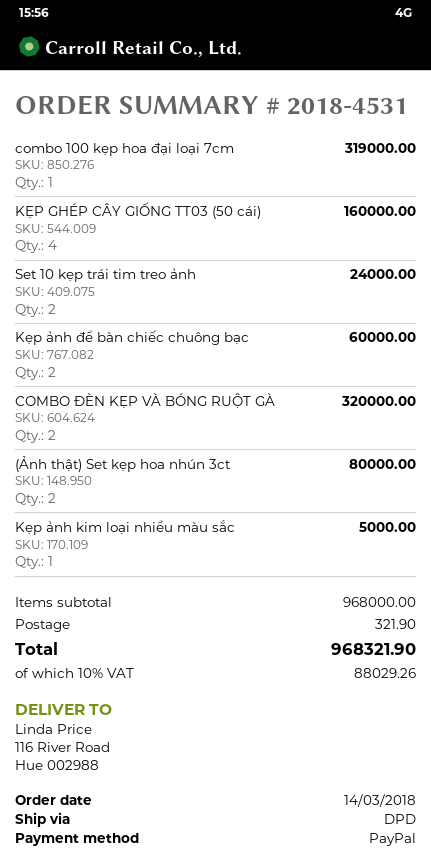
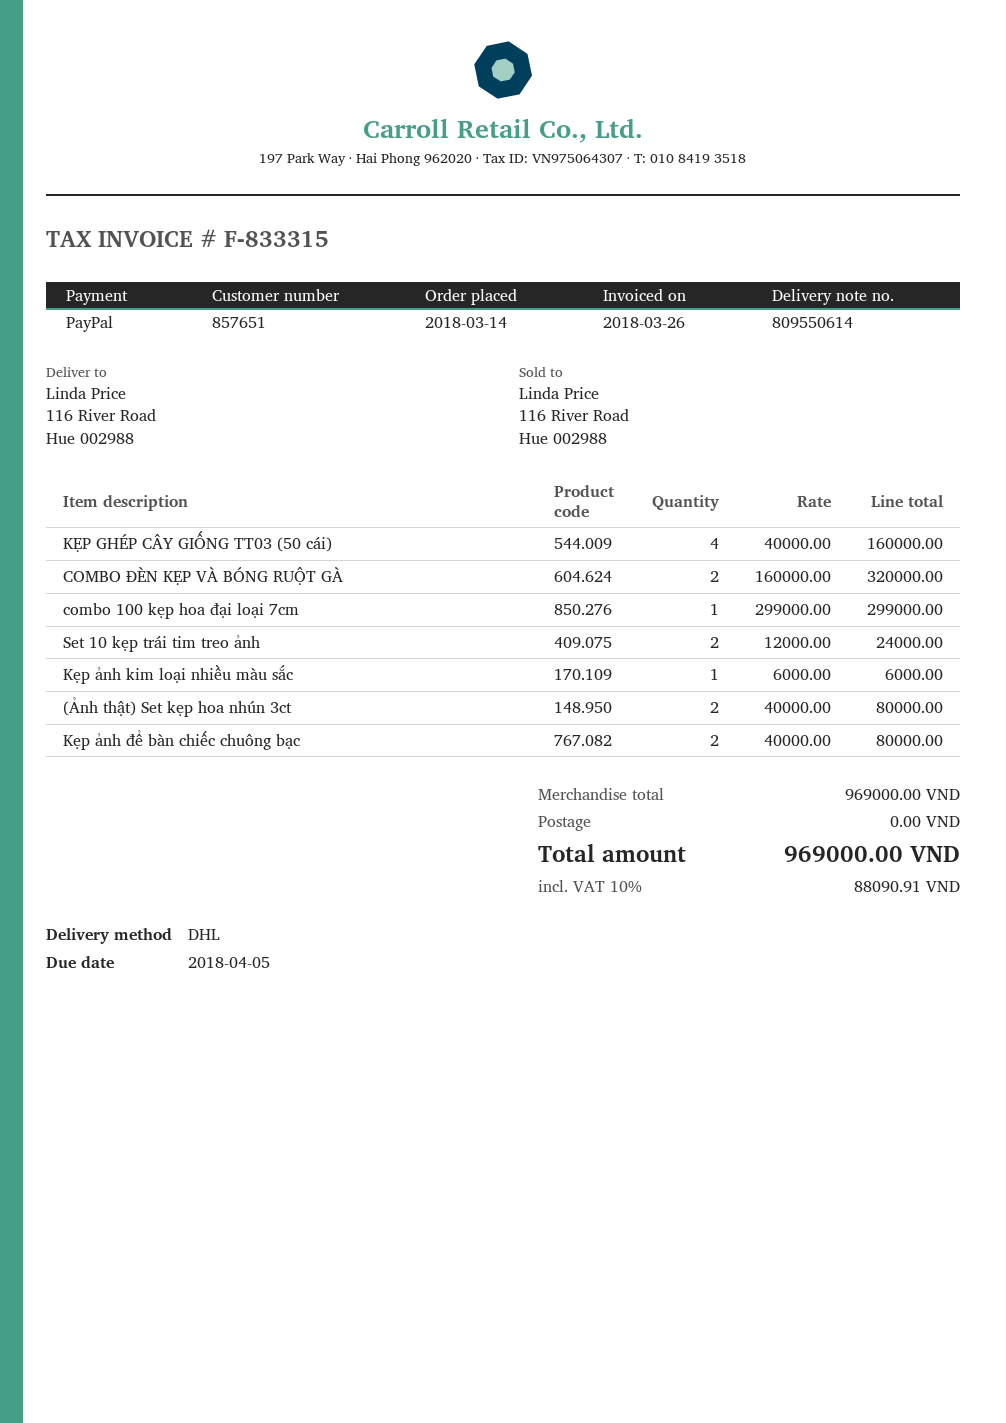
shipping method: DPD -> DHL
combo 100 kẹp hoa đại loại 7cm: 1 for 319000.00 -> 1 for 299000.00
Kẹp ảnh để bàn chiếc chuông bạc: 2 for 60000.00 -> 2 for 80000.00
Kẹp ảnh kim loại nhiều màu sắc: 1 for 5000.00 -> 1 for 6000.00
subtotal: 968000.00 -> 969000.00
shipping: 321.90 -> 0.00
tax: 10% = 88029.26 -> 10% = 88090.91
total: 968321.90 -> 969000.00

